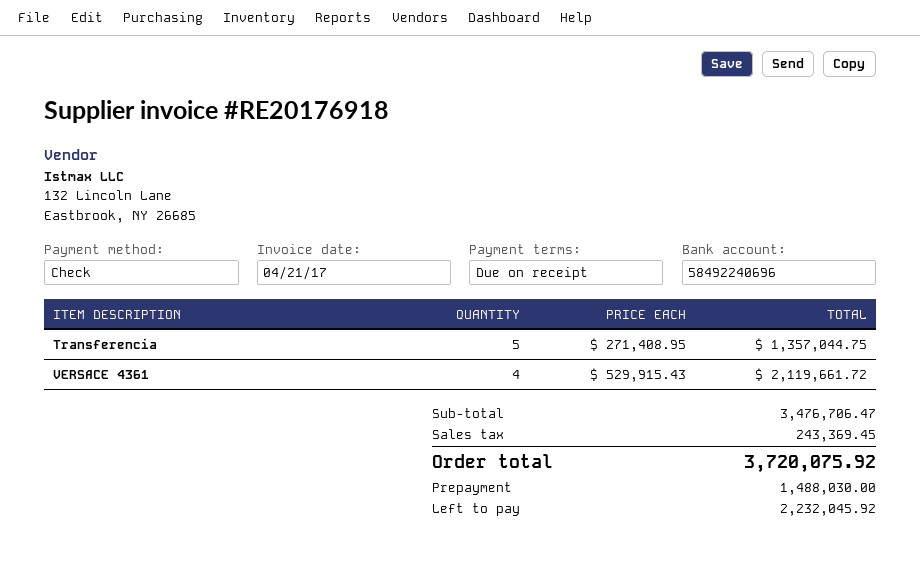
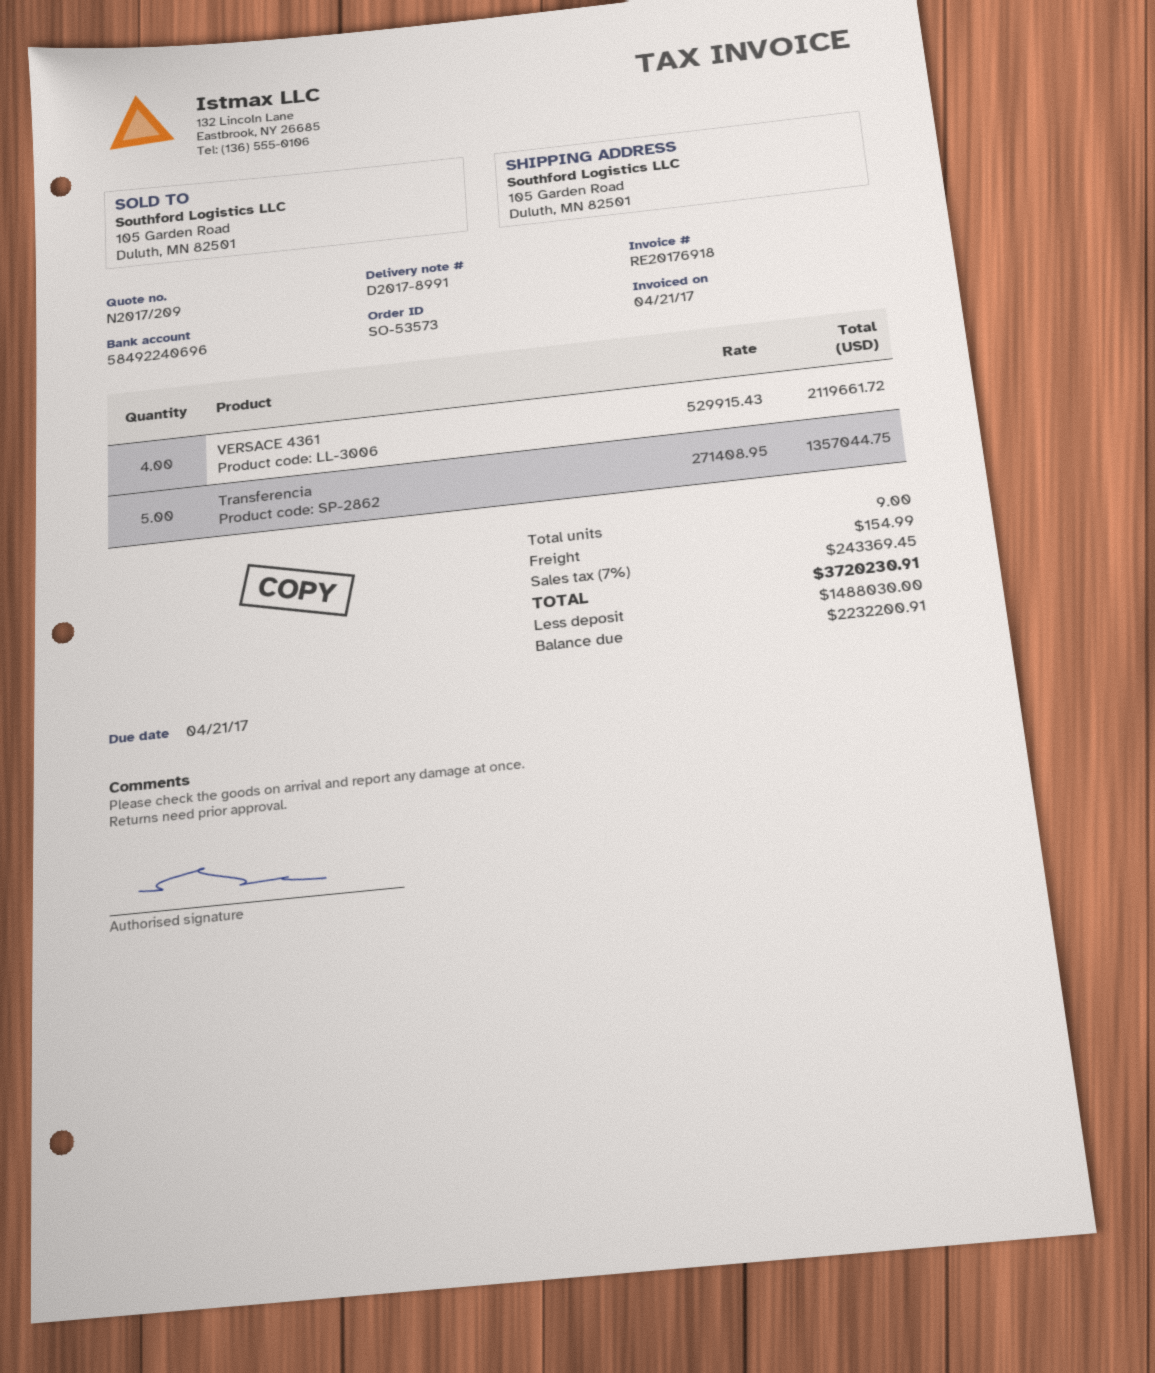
shipping: none -> 154.99
total: 3720075.92 -> 3720230.91
balance: 2232045.92 -> 2232200.91

